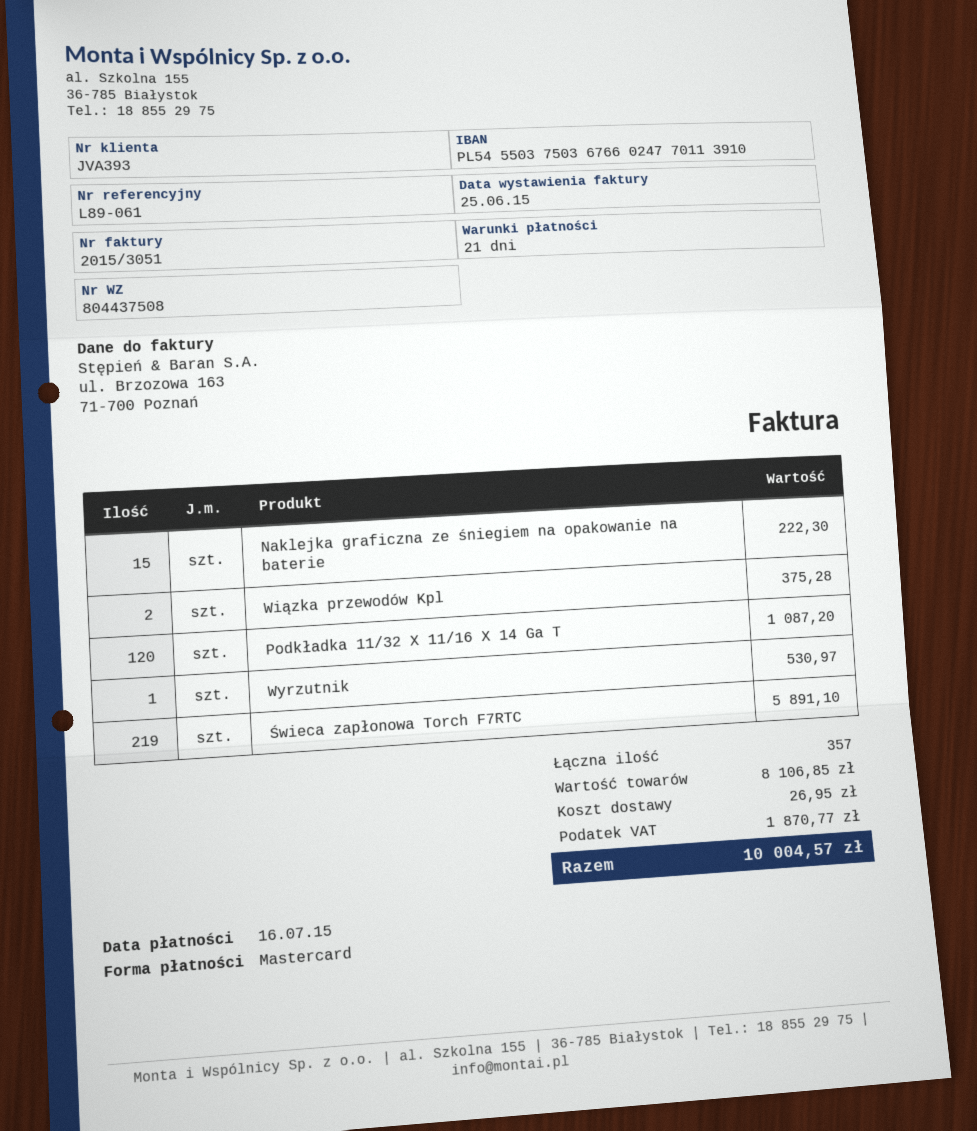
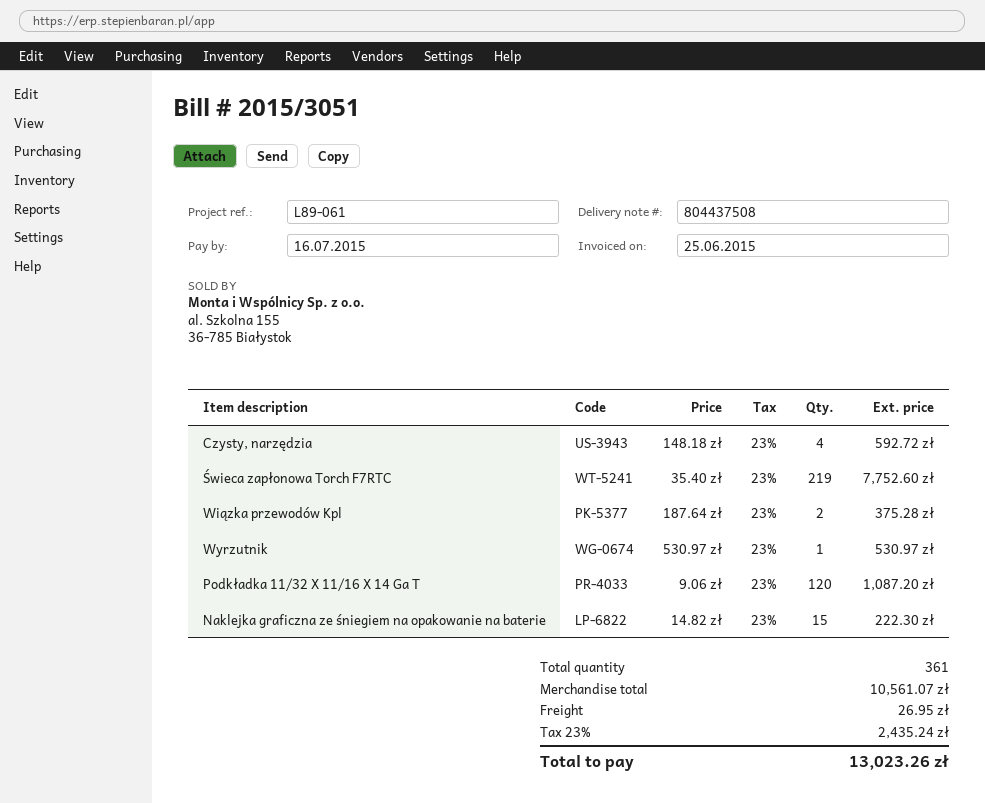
Świeca zapłonowa Torch F7RTC: 219 for 5891.10 -> 219 for 7752.60
Czysty, narzędzia: none -> 4 for 592.72
total quantity: 357 -> 361
subtotal: 8106.85 -> 10561.07
tax: 1870.77 -> 2435.24
total: 10004.57 -> 13023.26

